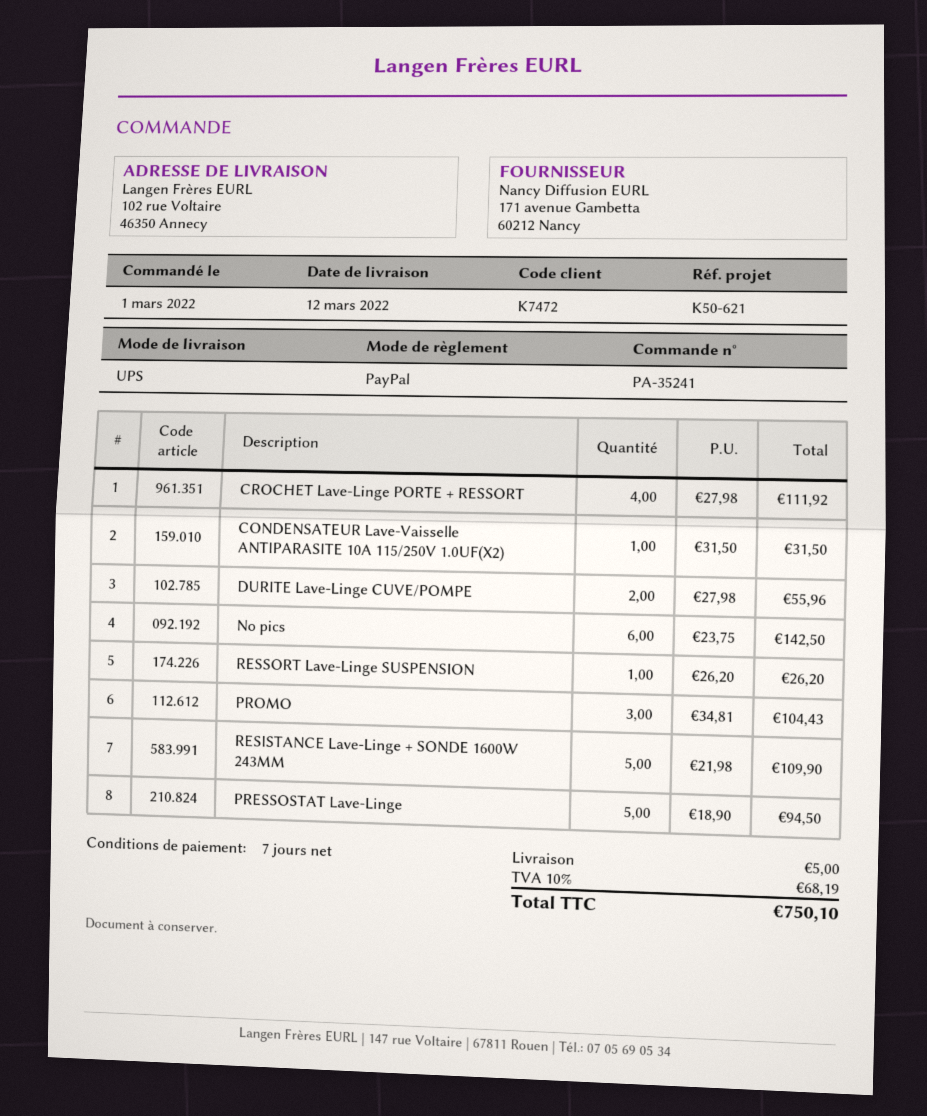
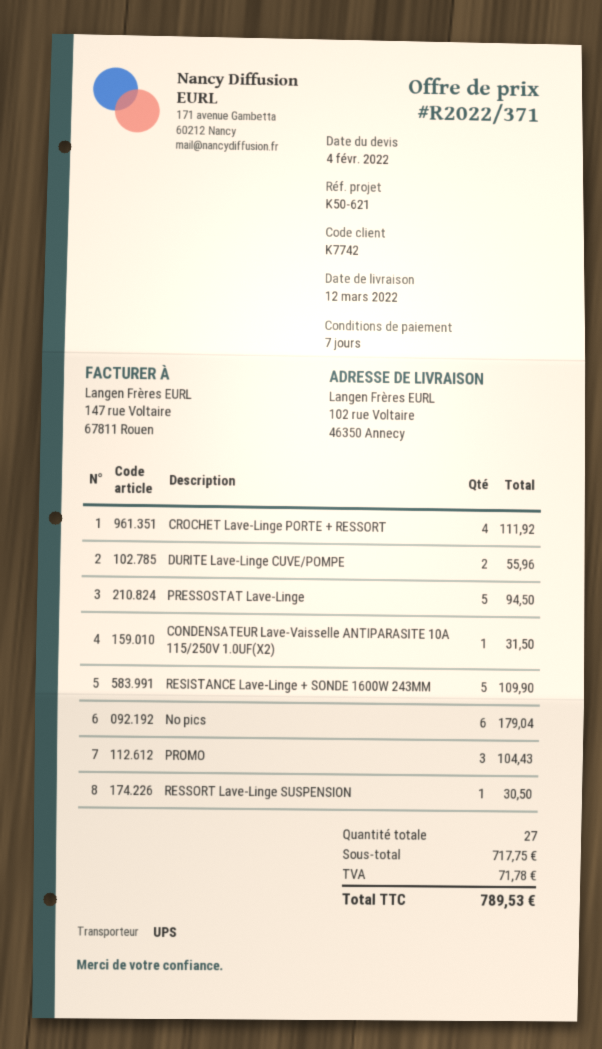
customer number: K7472 -> K7742
No pics: 6 for 142.50 -> 6 for 179.04
RESSORT Lave-Linge SUSPENSION: 1 for 26.20 -> 1 for 30.50
shipping: 5.00 -> none
tax: 68.19 -> 71.78
total: 750.10 -> 789.53

